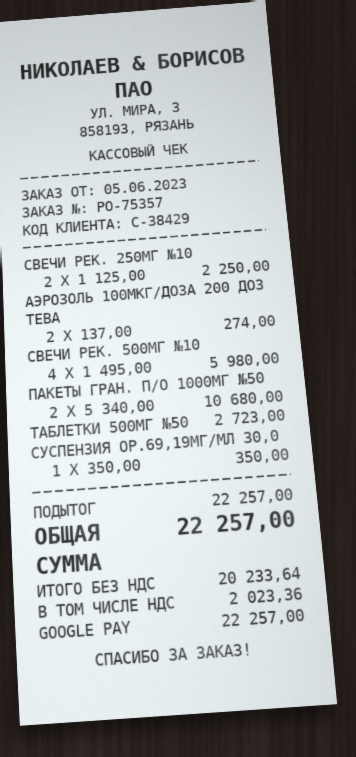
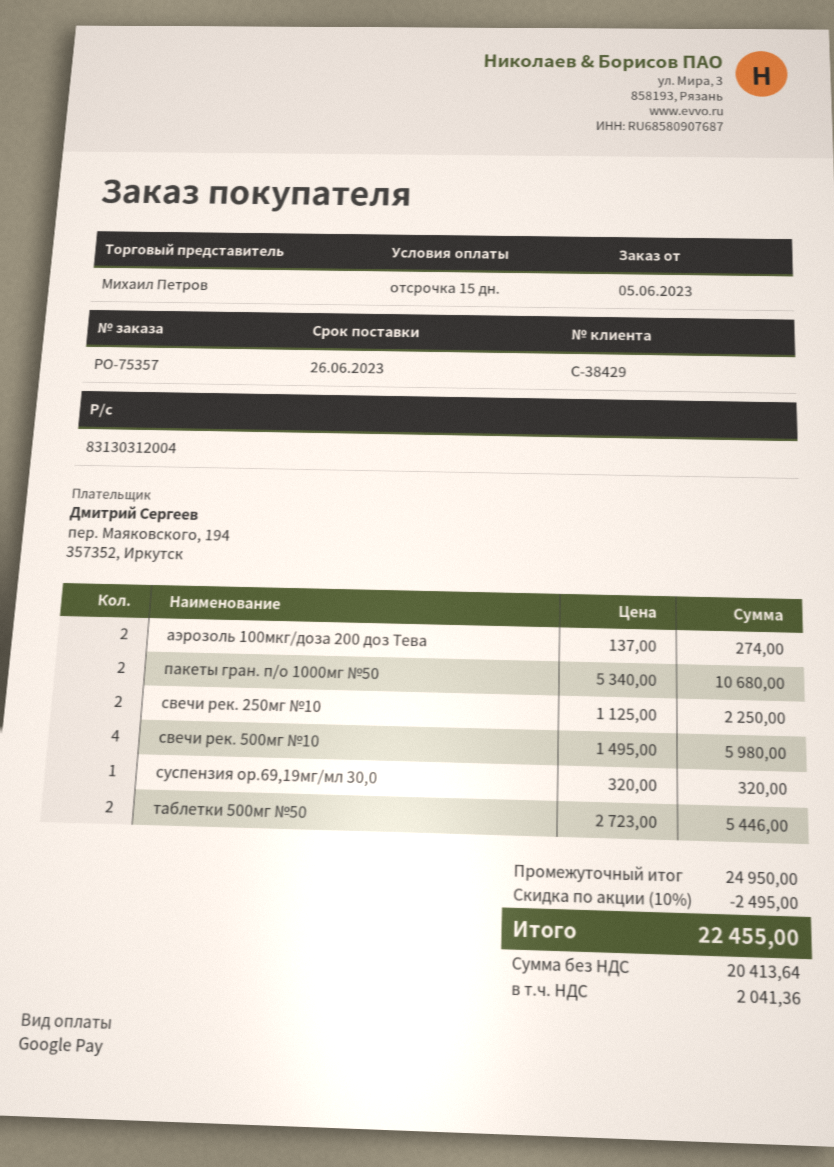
ТАБЛЕТКИ 500МГ №50: 1 x 2723.00 = 2723.00 -> 2 x 2723.00 = 5446.00
СУСПЕНЗИЯ ОР.69,19МГ/МЛ 30,0: 1 x 350.00 = 350.00 -> 1 x 320.00 = 320.00
subtotal: 22257.00 -> 24950.00
discount: none -> 10% = 2495.00
net: 20233.64 -> 20413.64
tax: 2023.36 -> 2041.36
total: 22257.00 -> 22455.00

